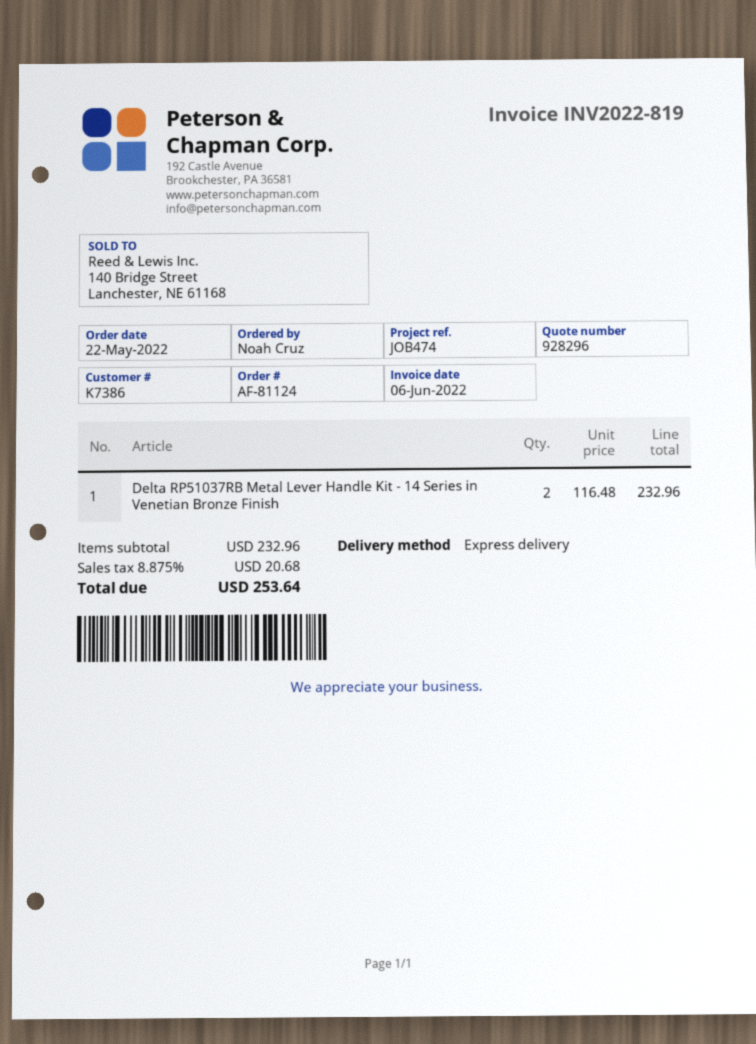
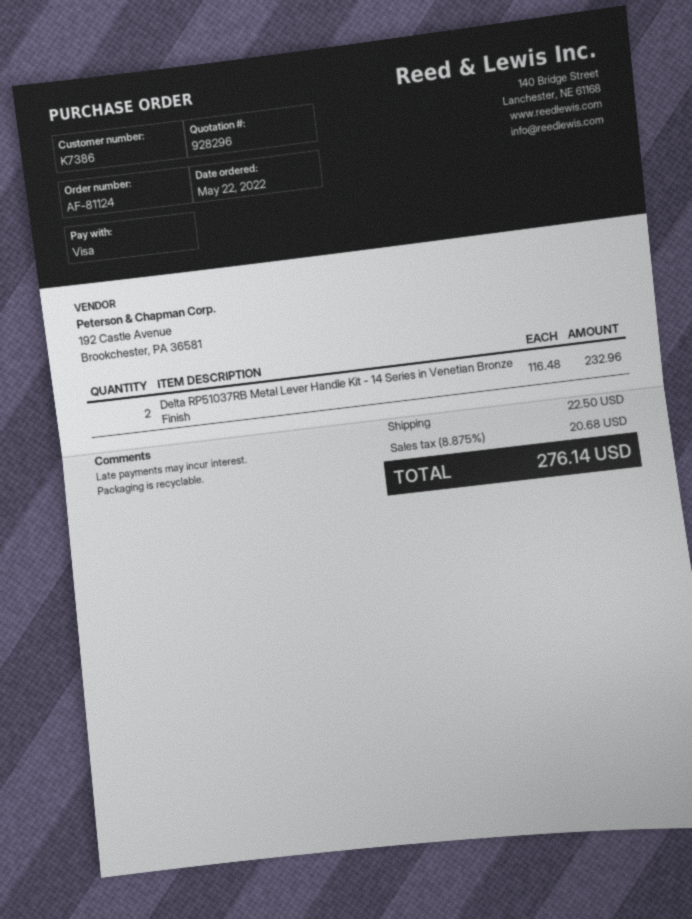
shipping: none -> 22.50
total: 253.64 -> 276.14

